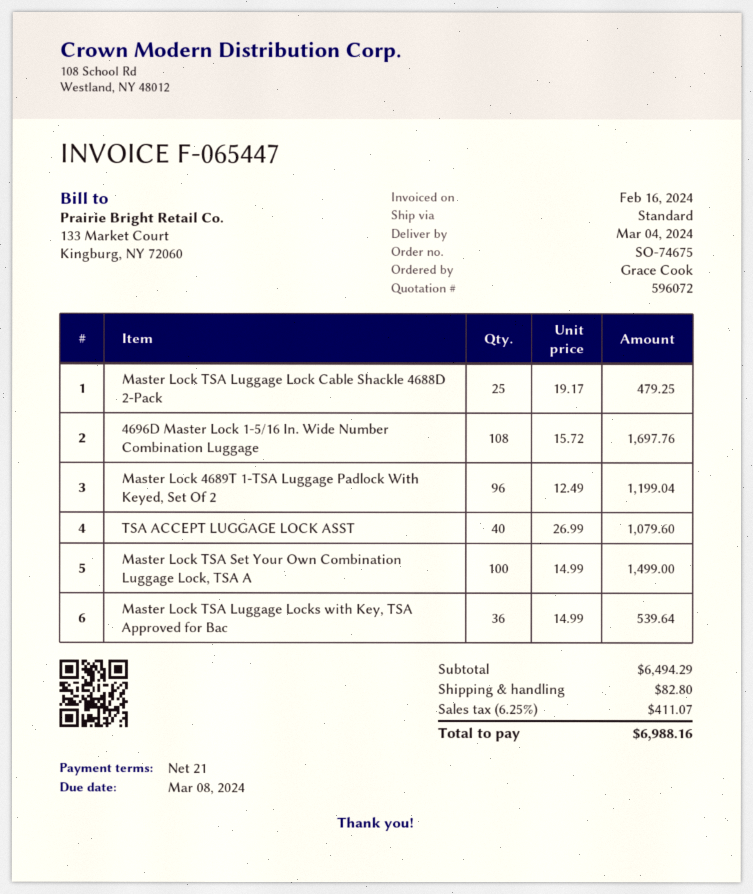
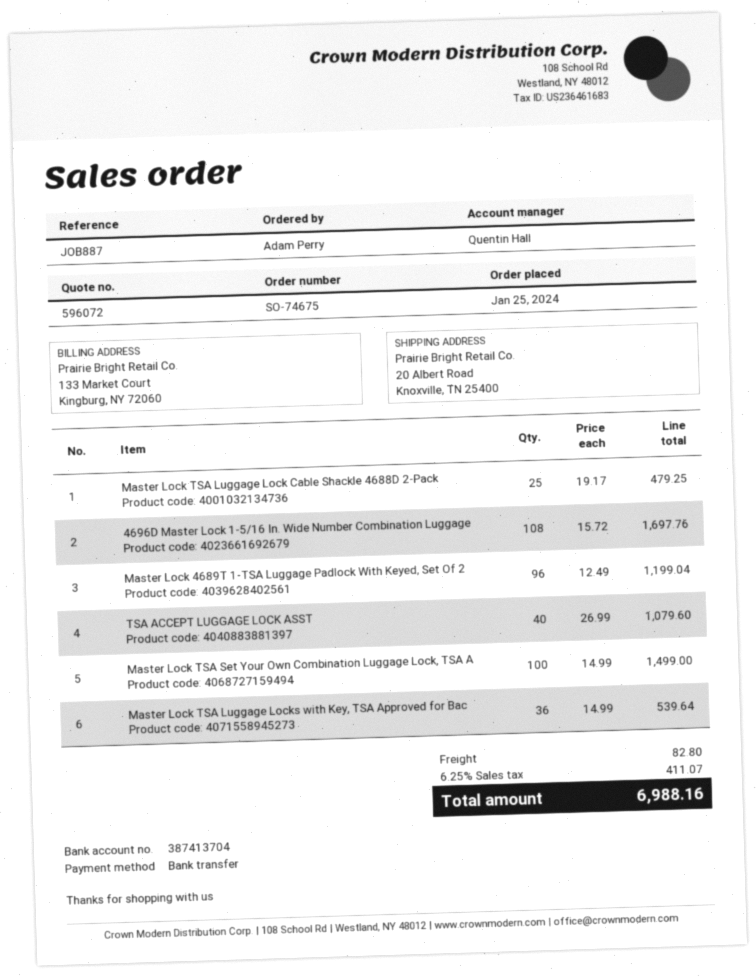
ordered by: Grace Cook -> Adam Perry

